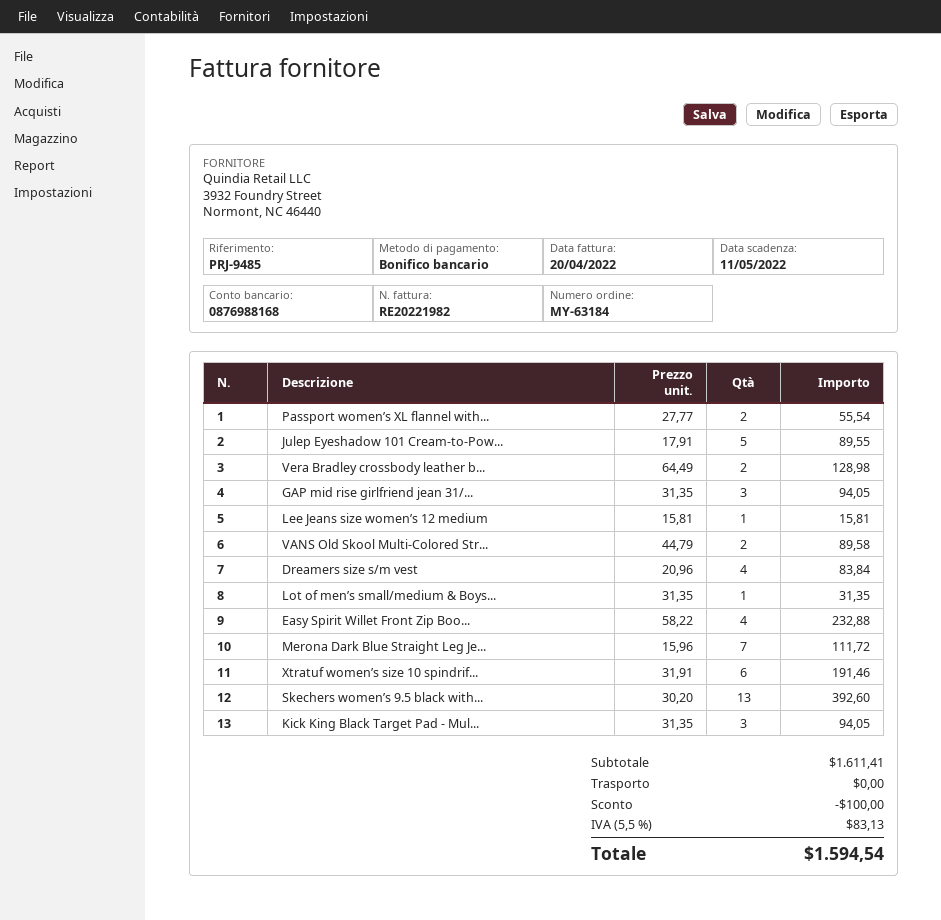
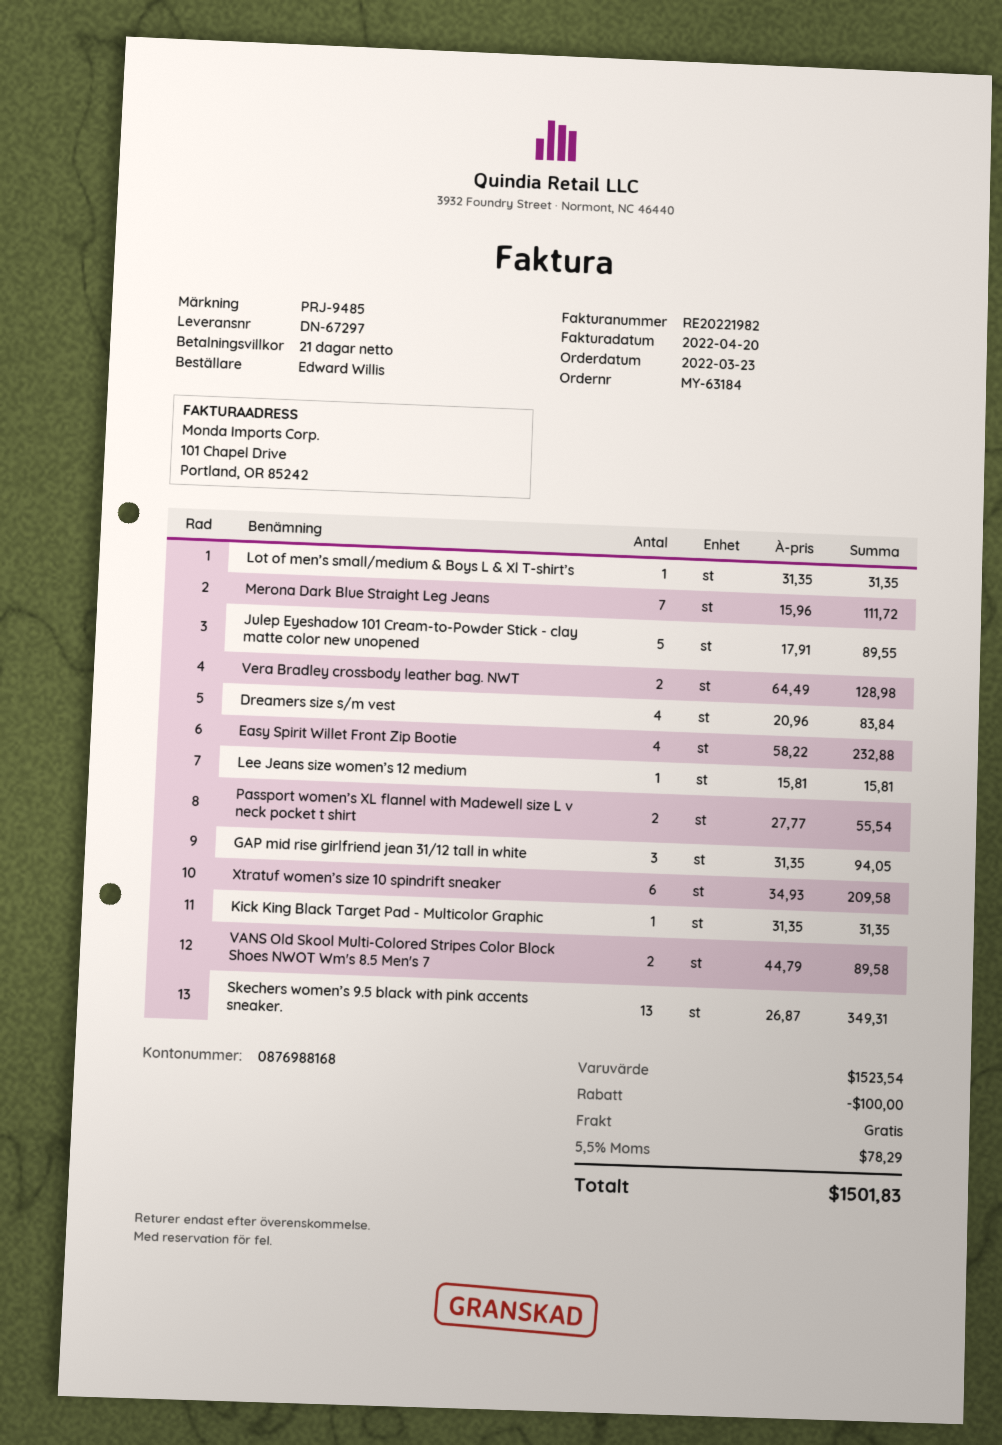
Xtratuf women’s size 10 spindrif...: 6 x 31.91 = 191.46 -> 6 x 34.93 = 209.58
Skechers women’s 9.5 black with...: 13 x 30.20 = 392.60 -> 13 x 26.87 = 349.31
Kick King Black Target Pad - Mul...: 3 x 31.35 = 94.05 -> 1 x 31.35 = 31.35
subtotal: 1611.41 -> 1523.54
tax: 5.5% = 83.13 -> 5.5% = 78.29
total: 1594.54 -> 1501.83

